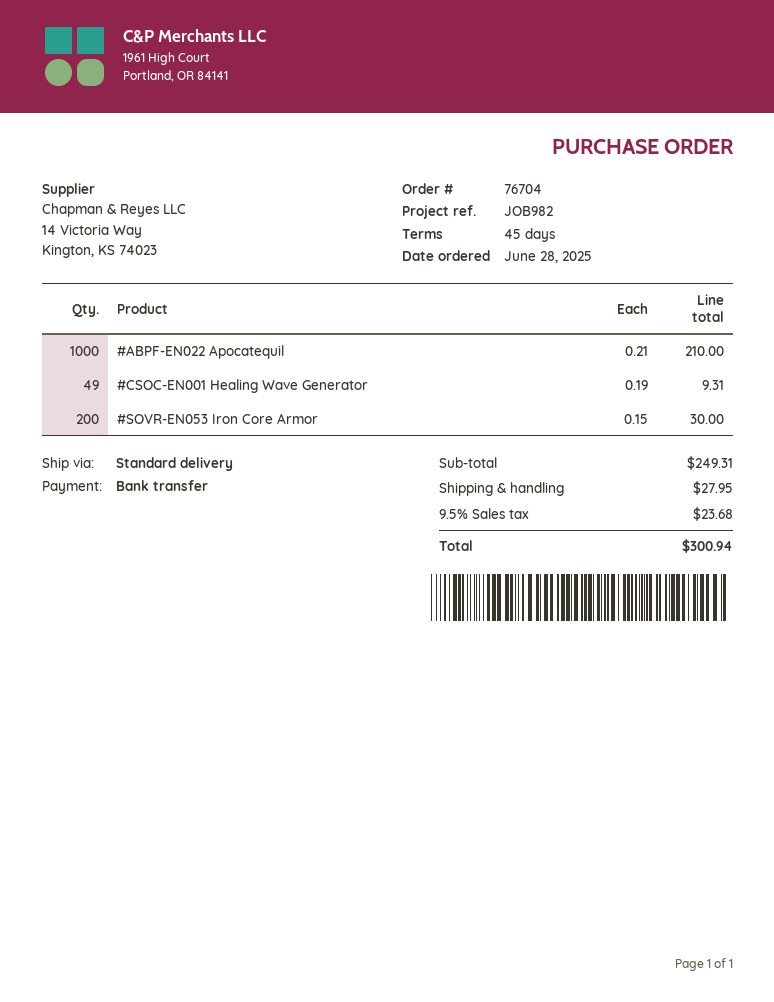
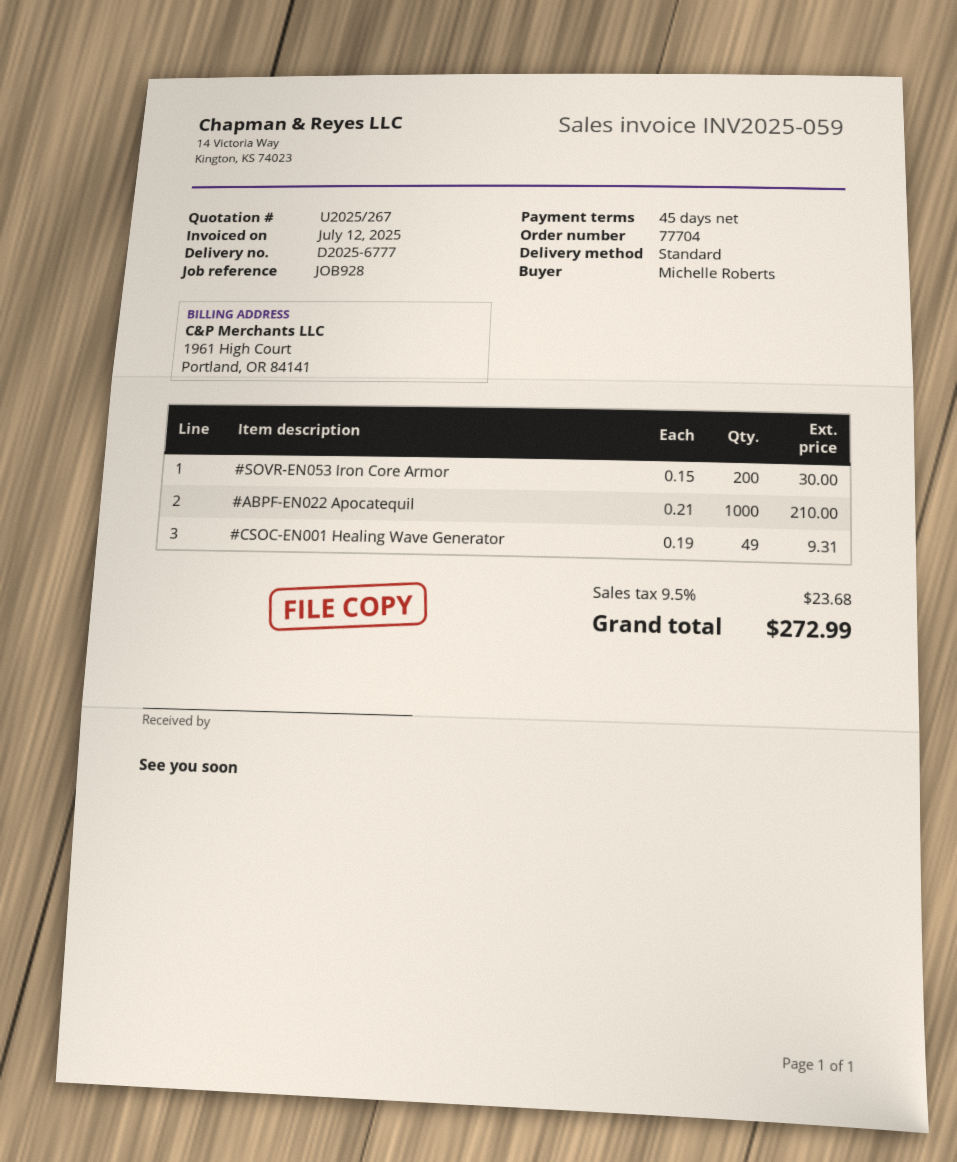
order number: 76704 -> 77704
reference: JOB982 -> JOB928
shipping: 27.95 -> none
total: 300.94 -> 272.99

